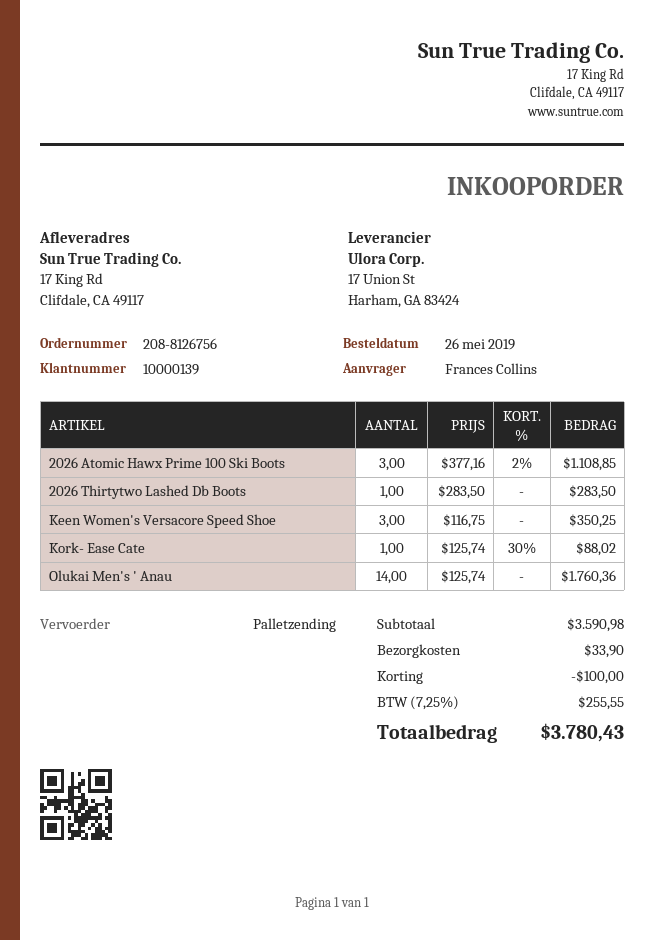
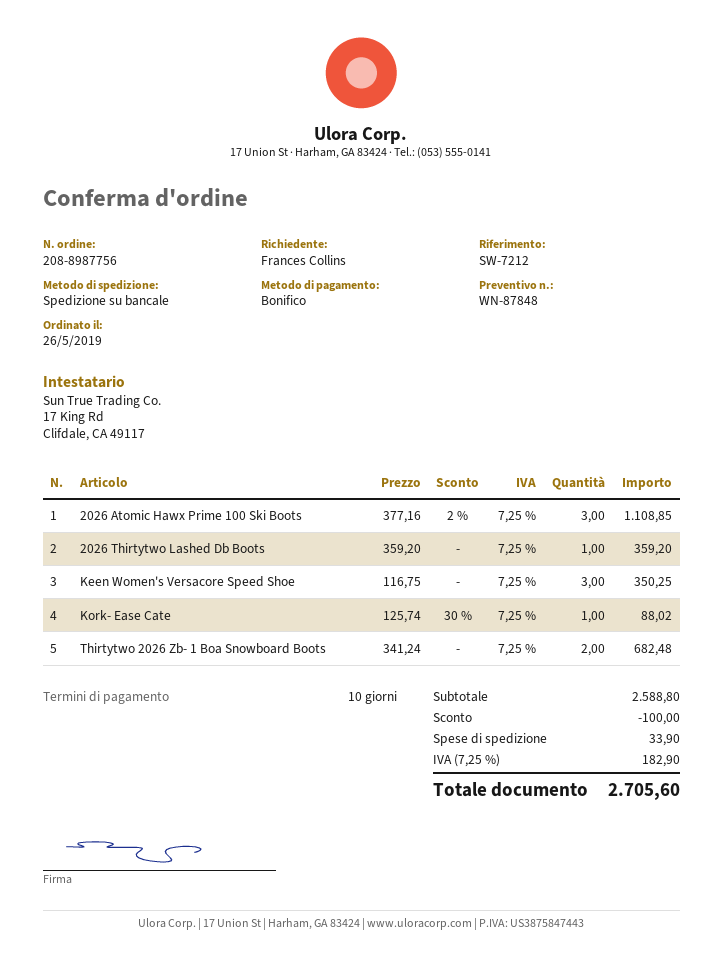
order number: 208-8126756 -> 208-8987756
2026 Thirtytwo Lashed Db Boots: 1 x 283.50 = 283.50 -> 1 x 359.20 = 359.20
Olukai Men's ' Anau: 14 x 125.74 = 1760.36 -> none
Thirtytwo 2026 Zb- 1 Boa Snowboard Boots: none -> 2 x 341.24 = 682.48
subtotal: 3590.98 -> 2588.80
tax: 7.25% = 255.55 -> 7.25% = 182.90
total: 3780.43 -> 2705.60

